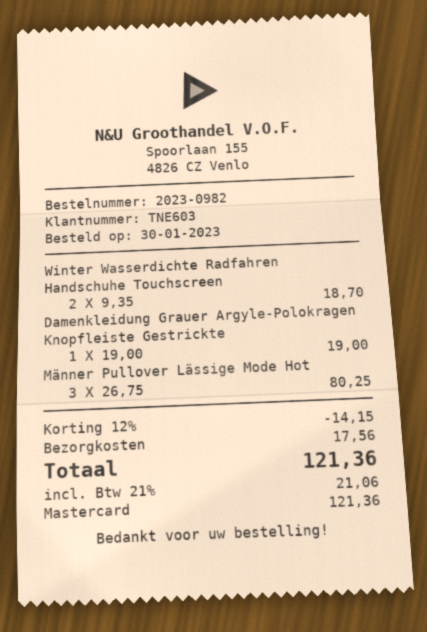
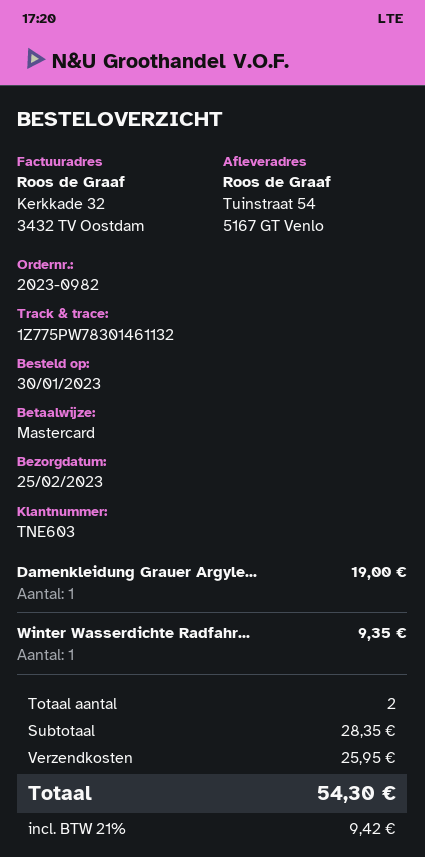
Winter Wasserdichte Radfahren Handschuhe Touchscreen: 2 for 18.70 -> 1 for 9.35
Männer Pullover Lässige Mode Hot: 3 for 80.25 -> none
discount: 12% = 14.15 -> none
shipping: 17.56 -> 25.95
tax: 21% = 21.06 -> 21% = 9.42
total: 121.36 -> 54.30

